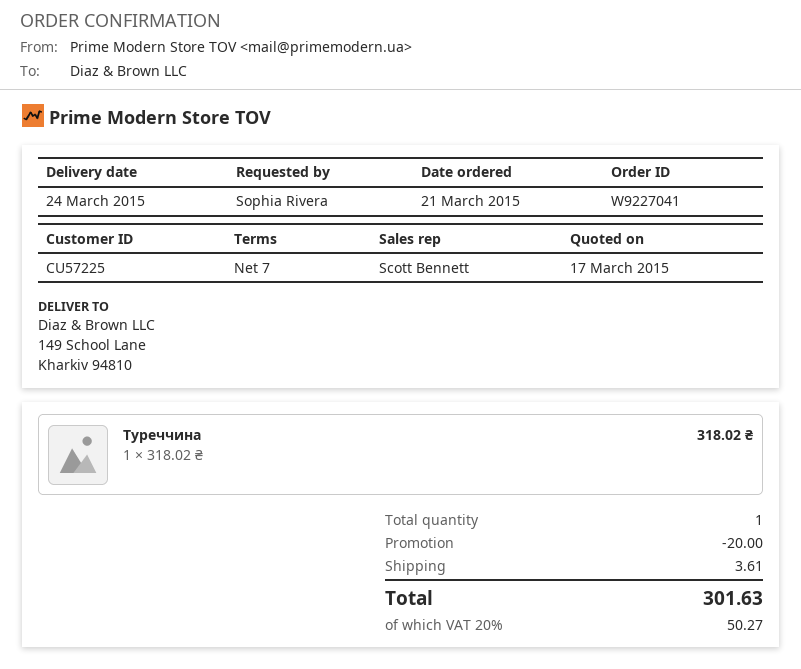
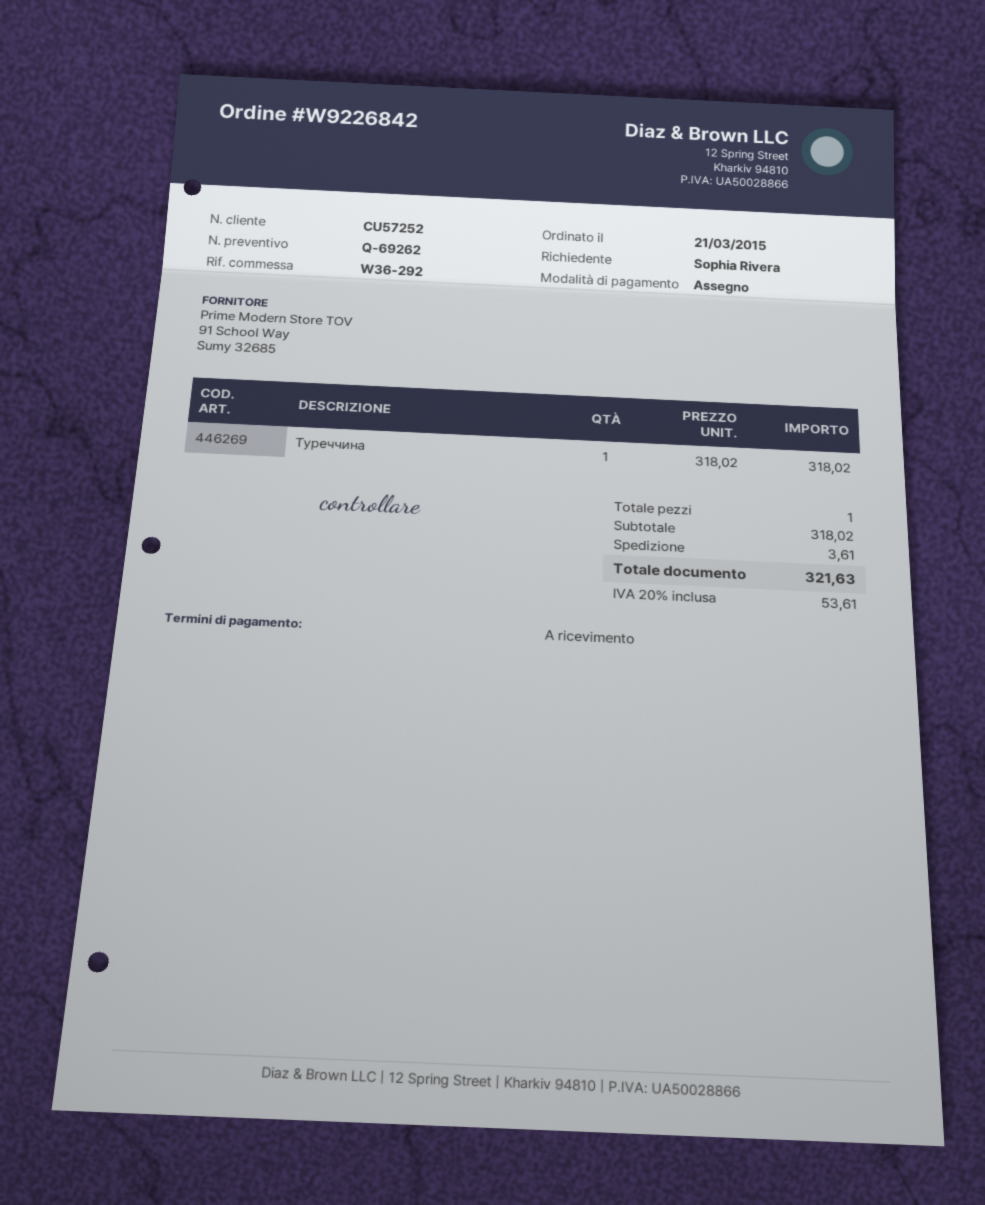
order number: W9227041 -> W9226842
payment terms: 7 days -> on receipt
customer number: CU57225 -> CU57252
discount: 20.00 -> none
tax: 20% = 50.27 -> 20% = 53.61
total: 301.63 -> 321.63

